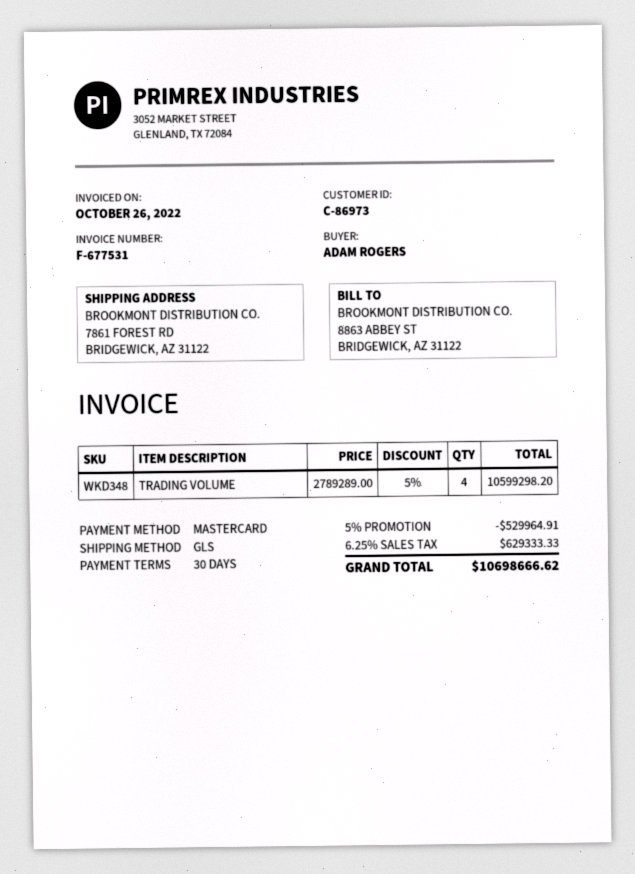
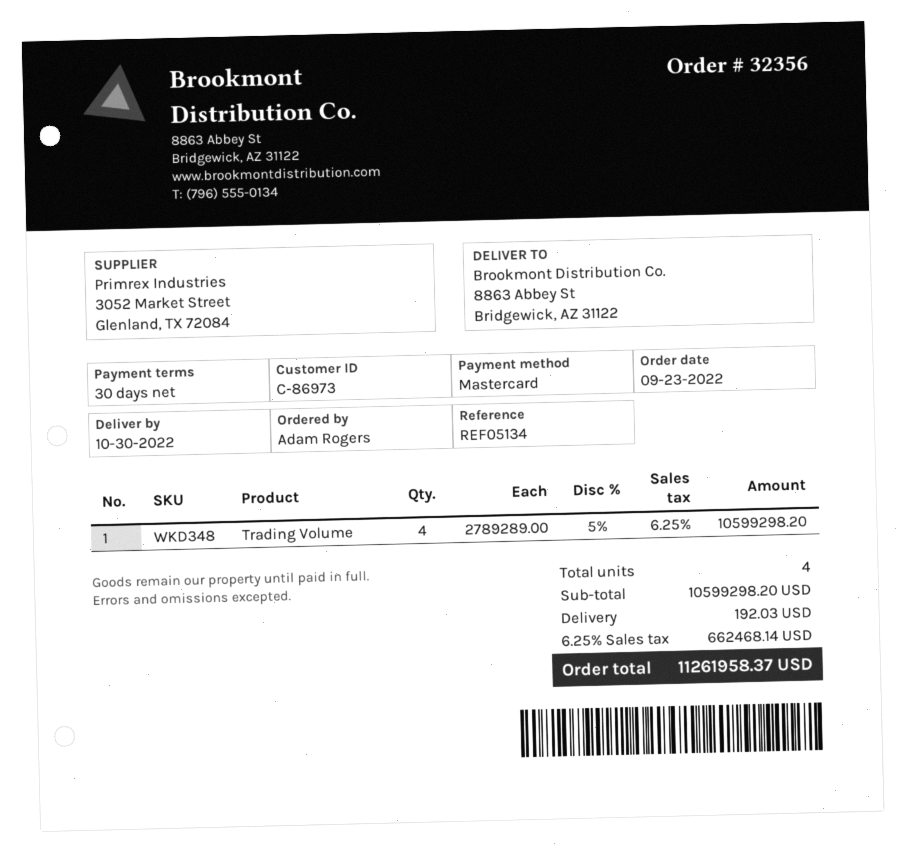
ship to: 7861 FOREST RD, BRIDGEWICK, AZ 31122 -> 8863 Abbey St, Bridgewick, AZ 31122
discount: 5% = 529964.91 -> none
shipping: none -> 192.03
tax: 6.25% = 629333.33 -> 6.25% = 662468.14
total: 10698666.62 -> 11261958.37

